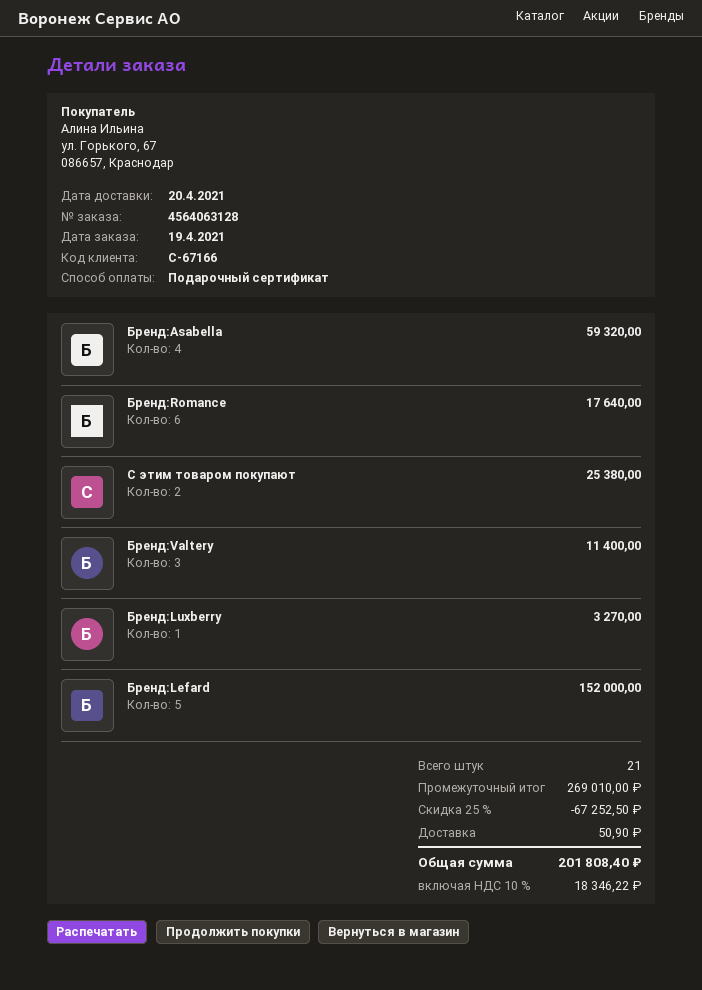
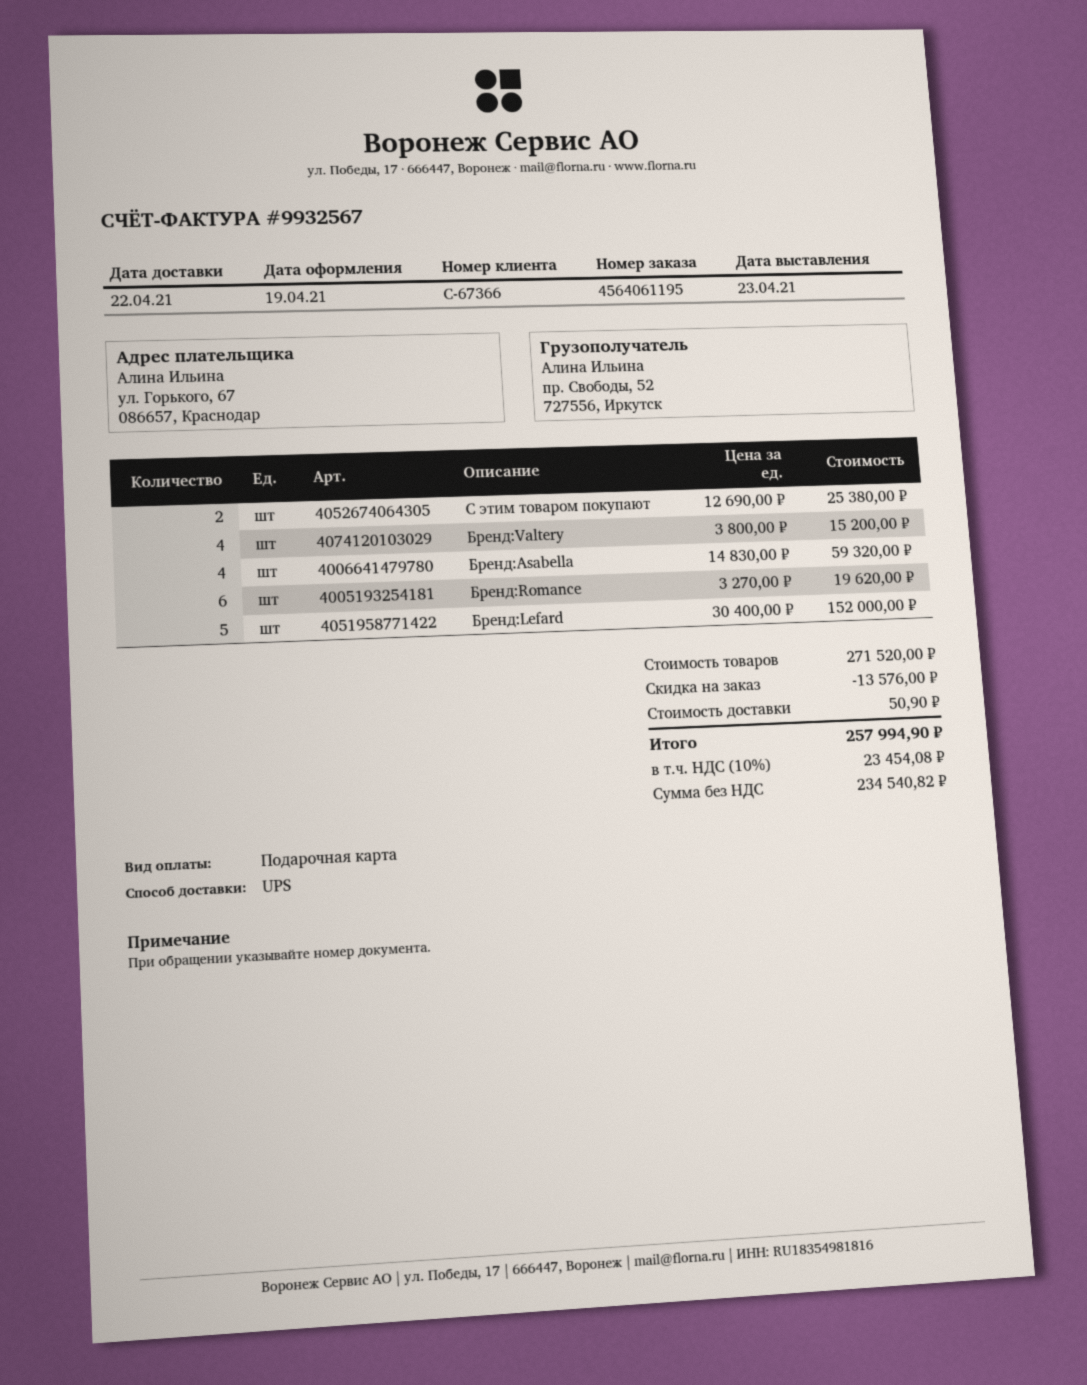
order number: 4564063128 -> 4564061195
delivery date: 2021-04-20 -> 2021-04-22
customer number: C-67166 -> C-67366
Бренд:Romance: 6 for 17640.00 -> 6 for 19620.00
Бренд:Valtery: 3 for 11400.00 -> 4 for 15200.00
Бренд:Luxberry: 1 for 3270.00 -> none
subtotal: 269010.00 -> 271520.00
discount: 67252.50 -> 13576.00
tax: 10% = 18346.22 -> 10% = 23454.08
total: 201808.40 -> 257994.90

